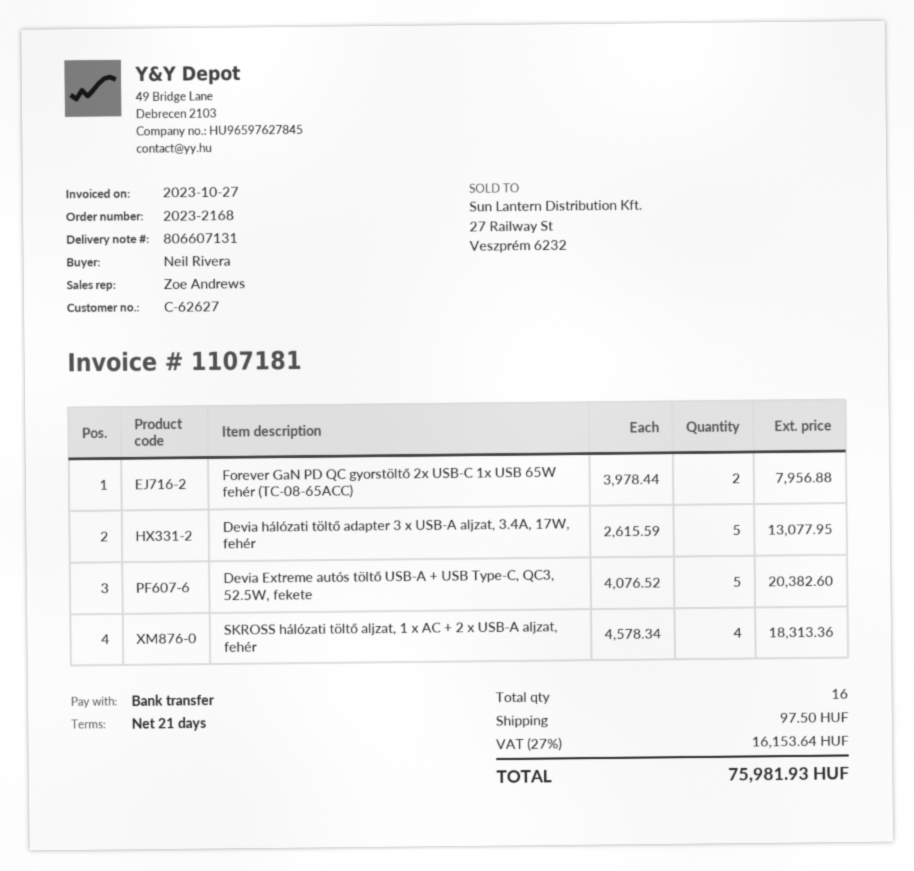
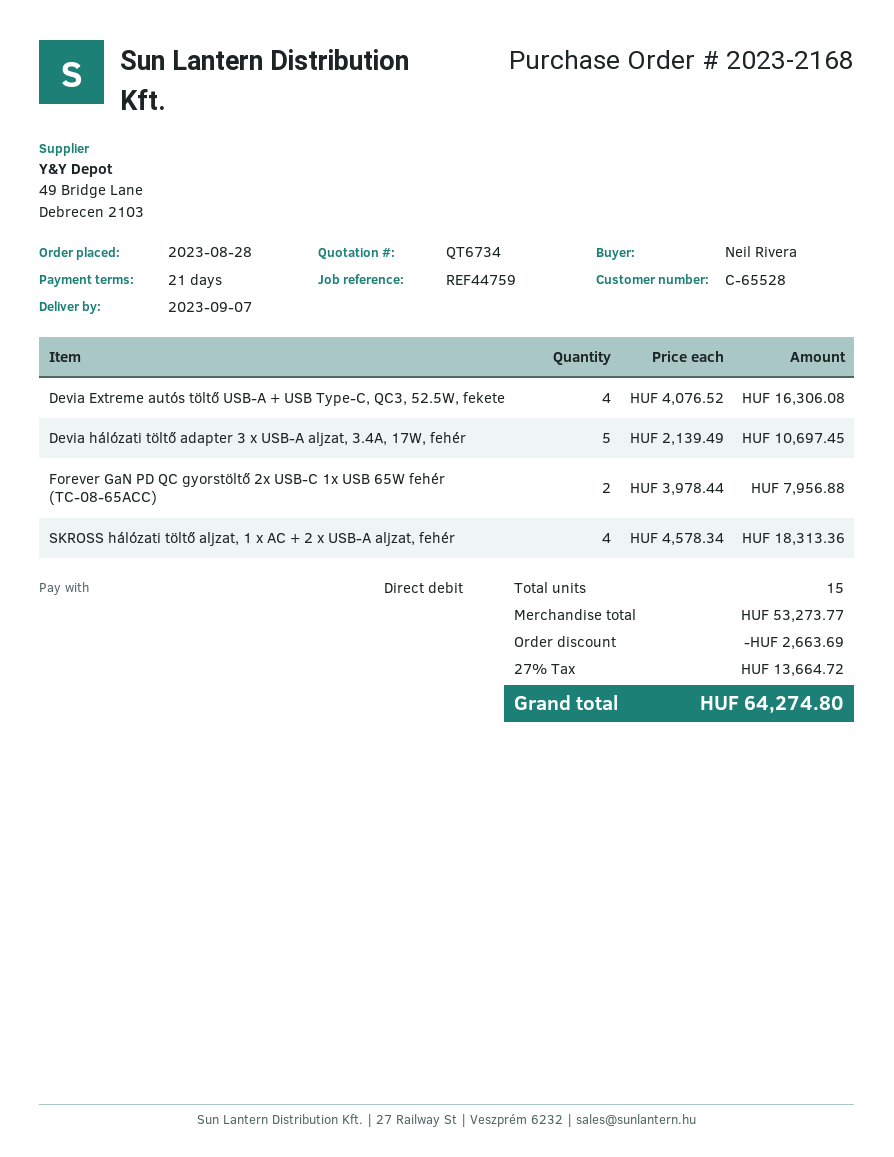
customer number: C-62627 -> C-65528
payment method: bank transfer -> direct debit
Devia hálózati töltő adapter 3 x USB-A aljzat, 3.4A, 17W, fehér: 5 x 2615.59 = 13077.95 -> 5 x 2139.49 = 10697.45
Devia Extreme autós töltő USB-A + USB Type-C, QC3, 52.5W, fekete: 5 x 4076.52 = 20382.60 -> 4 x 4076.52 = 16306.08
total quantity: 16 -> 15
discount: none -> 2663.69
shipping: 97.50 -> none
tax: 27% = 16153.64 -> 27% = 13664.72
total: 75981.93 -> 64274.80

